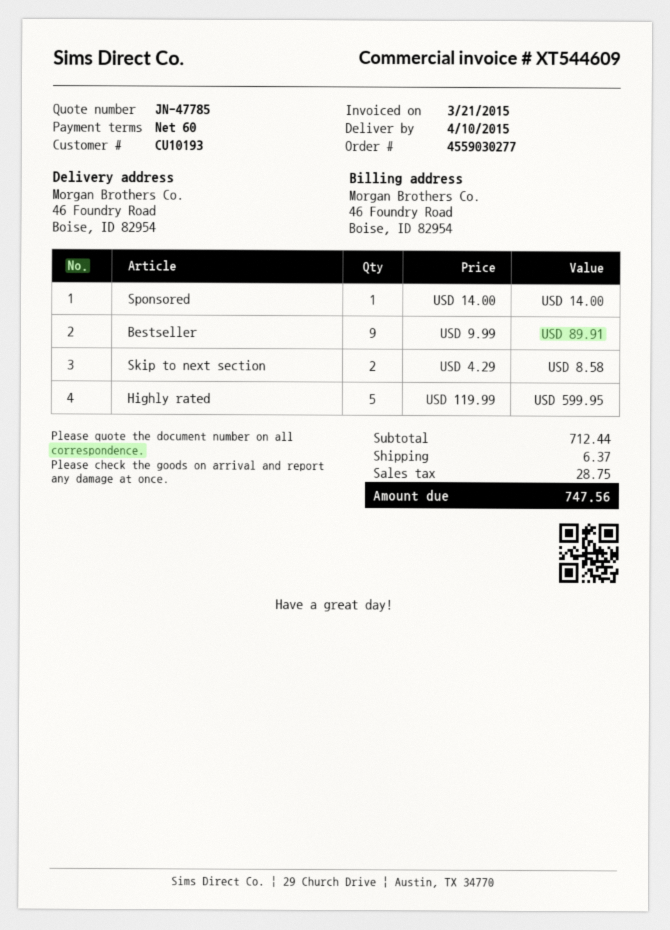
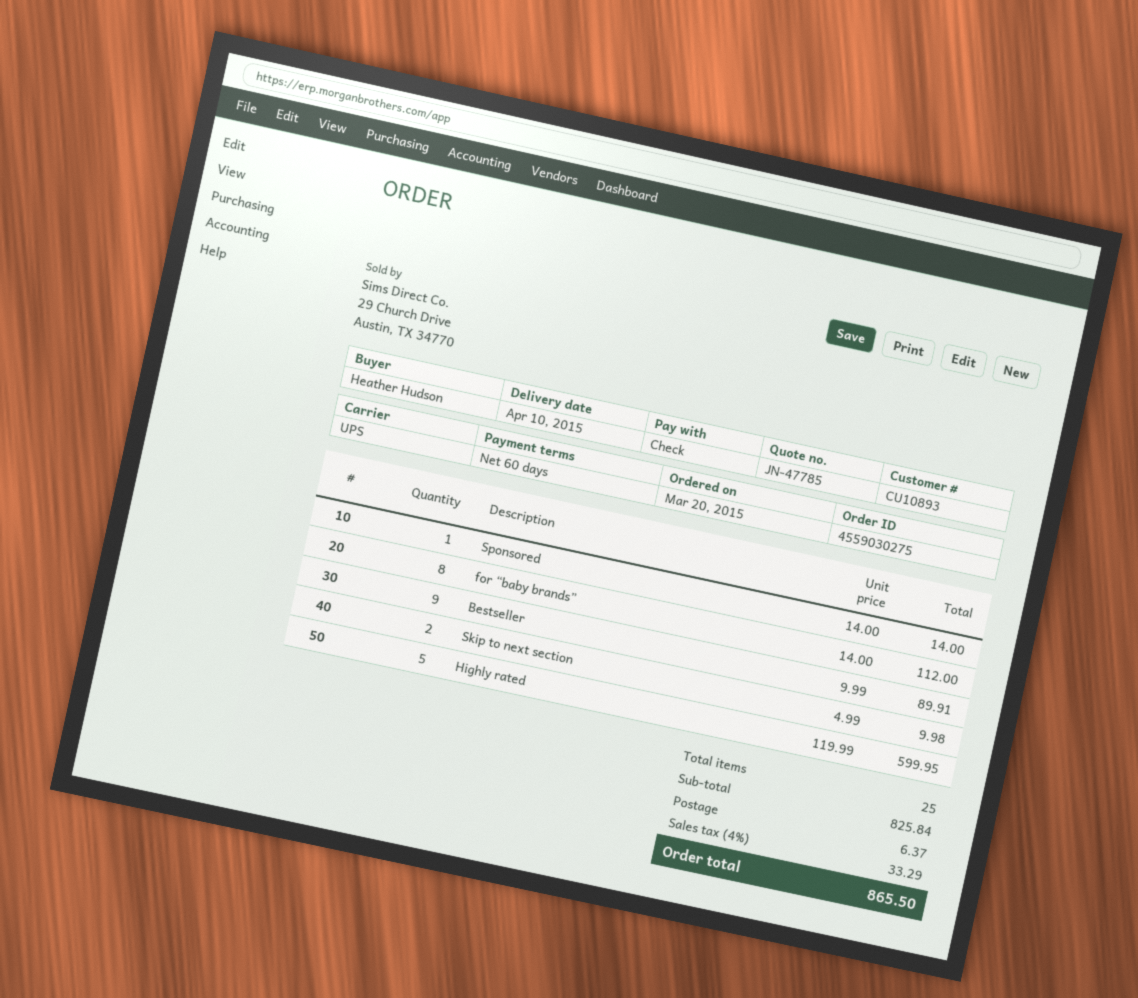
order number: 4559030277 -> 4559030275
customer number: CU10193 -> CU10893
Skip to next section: 2 x 4.29 = 8.58 -> 2 x 4.99 = 9.98
for “baby brands”: none -> 8 x 14.00 = 112.00
subtotal: 712.44 -> 825.84
tax: 28.75 -> 33.29
total: 747.56 -> 865.50

